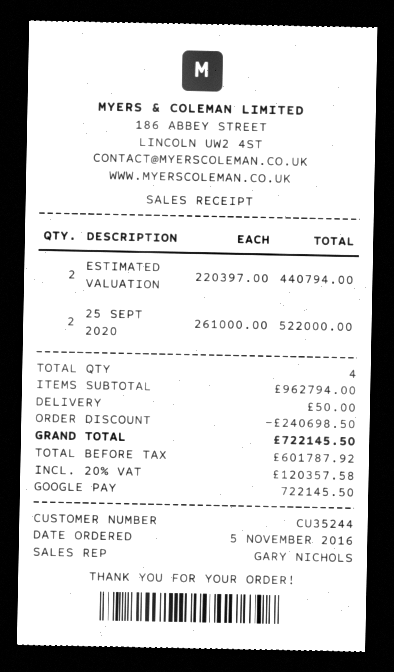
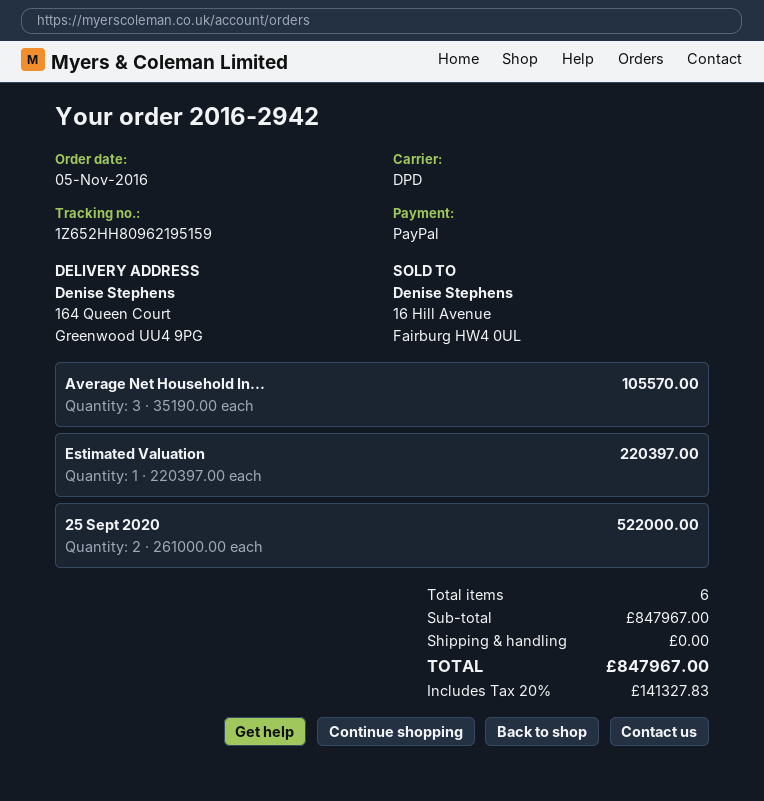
payment method: Google Pay -> PayPal
ESTIMATED VALUATION: 2 x 220397.00 = 440794.00 -> 1 x 220397.00 = 220397.00
Average Net Household In...: none -> 3 x 35190.00 = 105570.00
total quantity: 4 -> 6
subtotal: 962794.00 -> 847967.00
discount: 240698.50 -> none
shipping: 50.00 -> 0.00
tax: 20% = 120357.58 -> 20% = 141327.83
total: 722145.50 -> 847967.00

